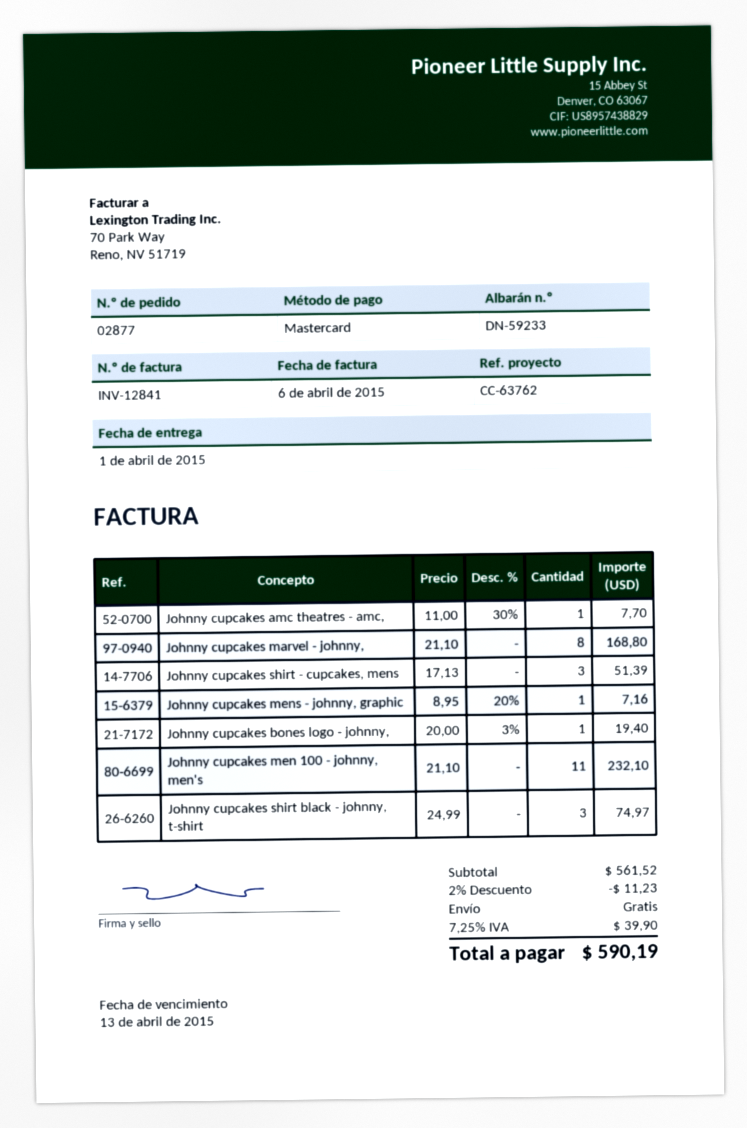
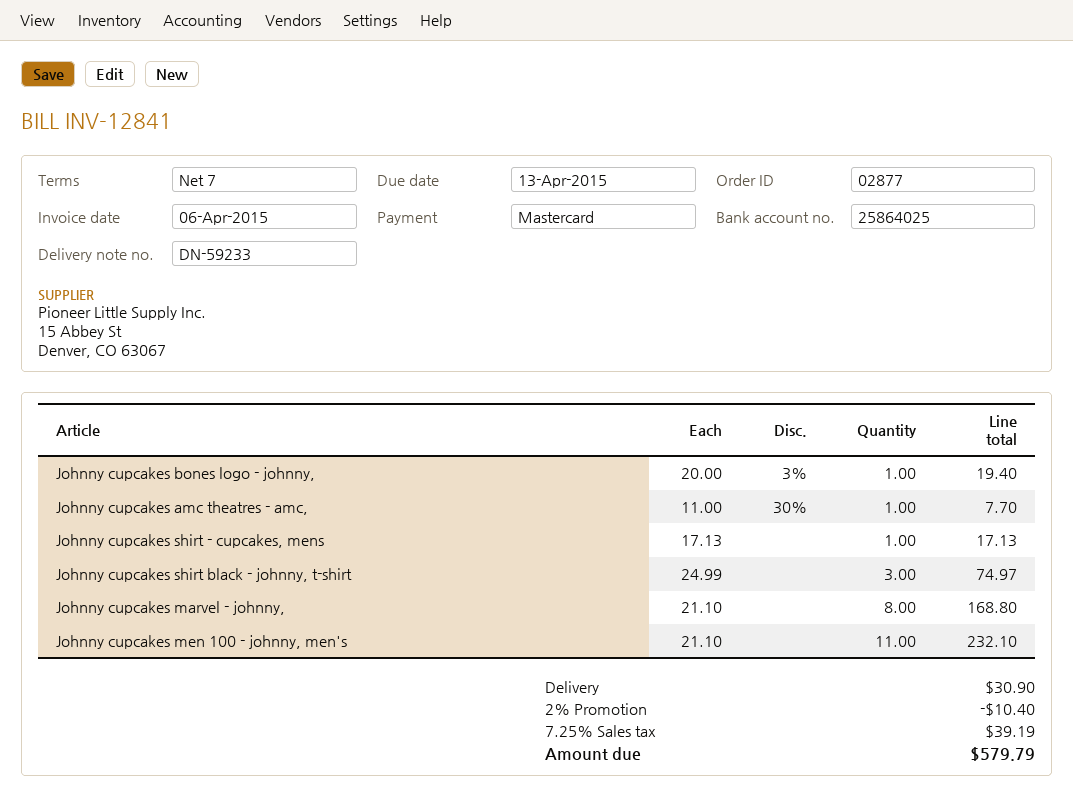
Johnny cupcakes shirt - cupcakes, mens: 3 x 17.13 = 51.39 -> 1 x 17.13 = 17.13
Johnny cupcakes mens - johnny, graphic: 1 x 8.95 - 20% = 7.16 -> none
discount: 2% = 11.23 -> 2% = 10.40
shipping: 0.00 -> 30.90
tax: 7.25% = 39.90 -> 7.25% = 39.19
total: 590.19 -> 579.79

